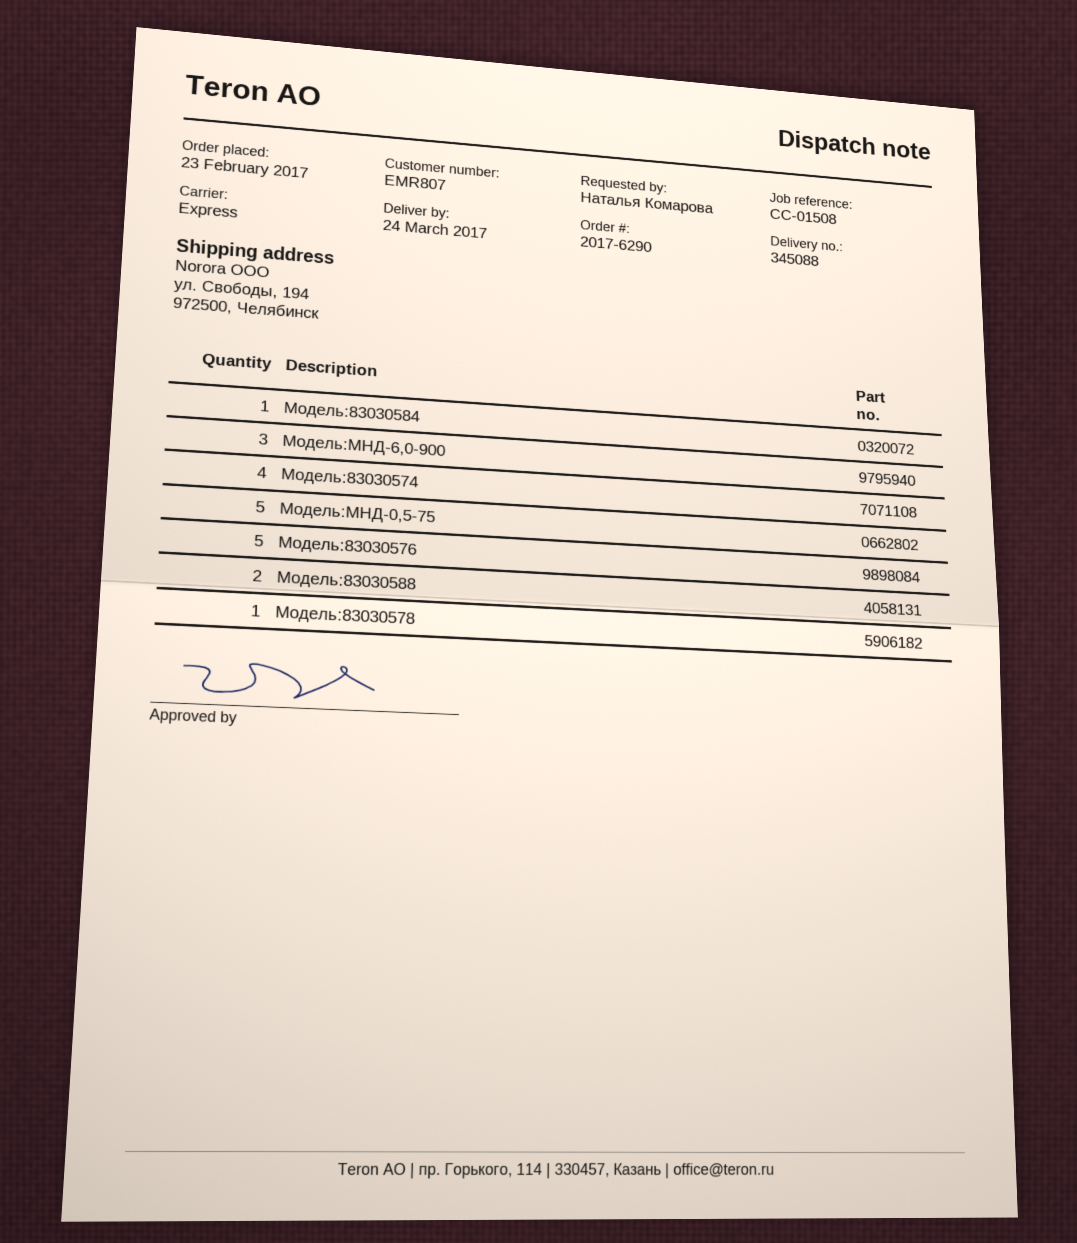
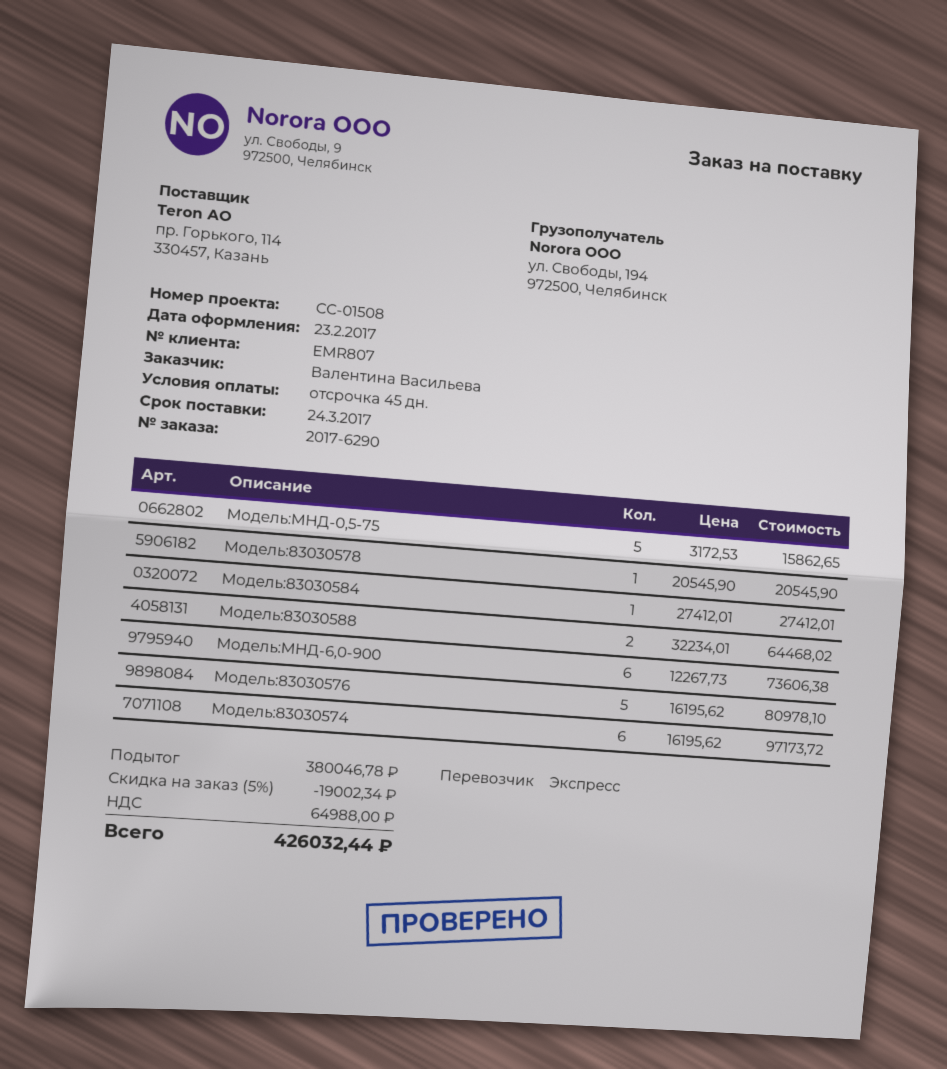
ordered by: Наталья Комарова -> Валентина Васильева
Модель:МНД-6,0-900: 3 -> 6
Модель:83030574: 4 -> 6

